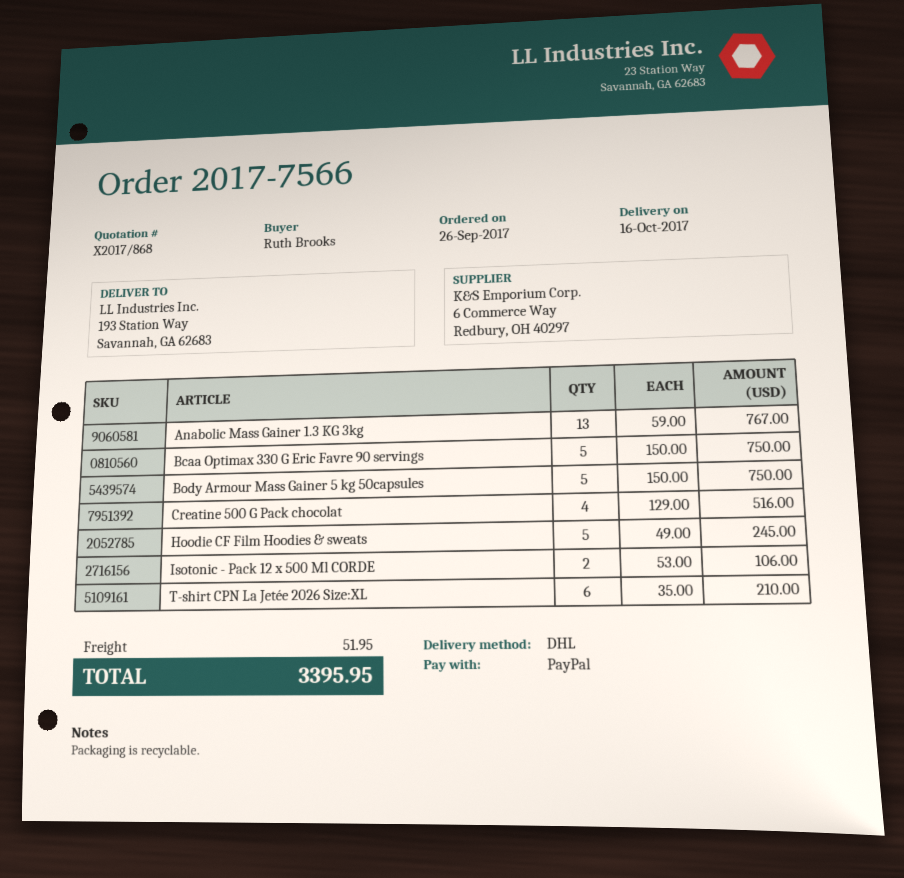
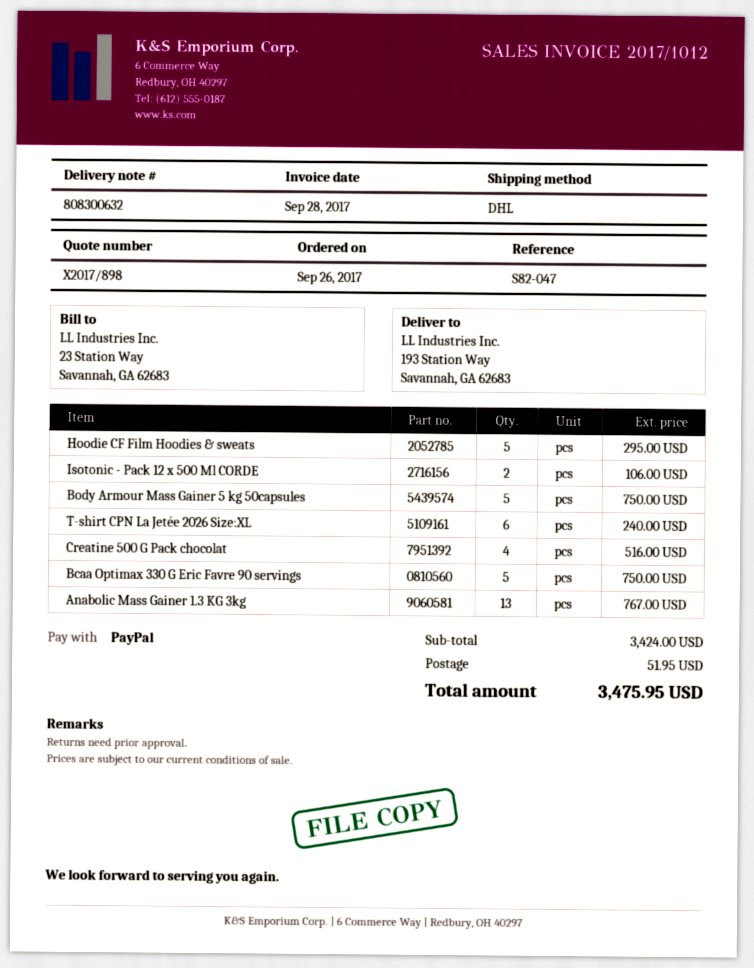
quote number: X2017/868 -> X2017/898
Hoodie CF Film Hoodies & sweats: 5 for 245.00 -> 5 for 295.00
T-shirt CPN La Jetée 2026 Size:XL: 6 for 210.00 -> 6 for 240.00
total: 3395.95 -> 3475.95

